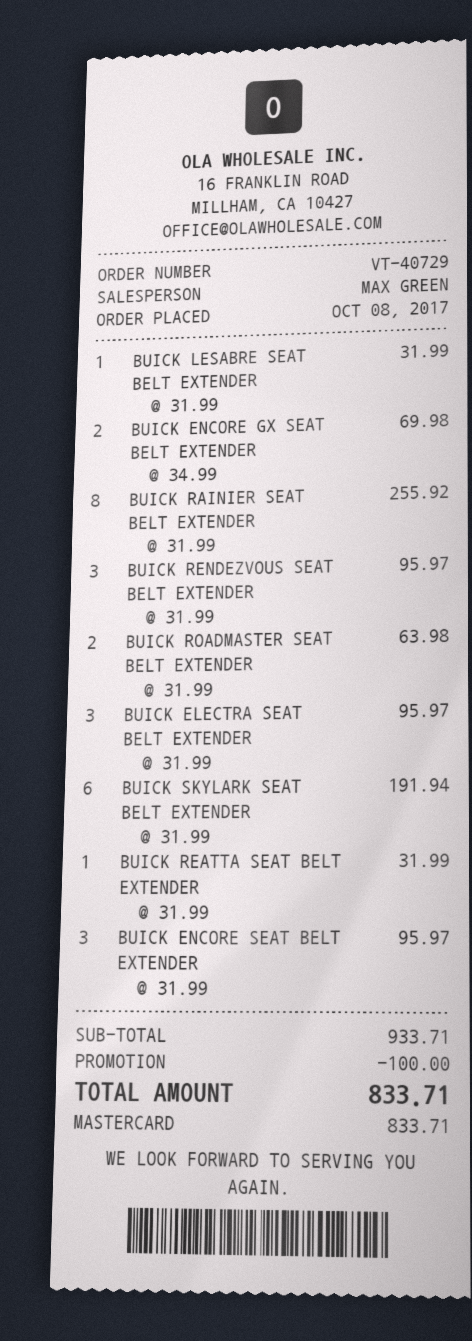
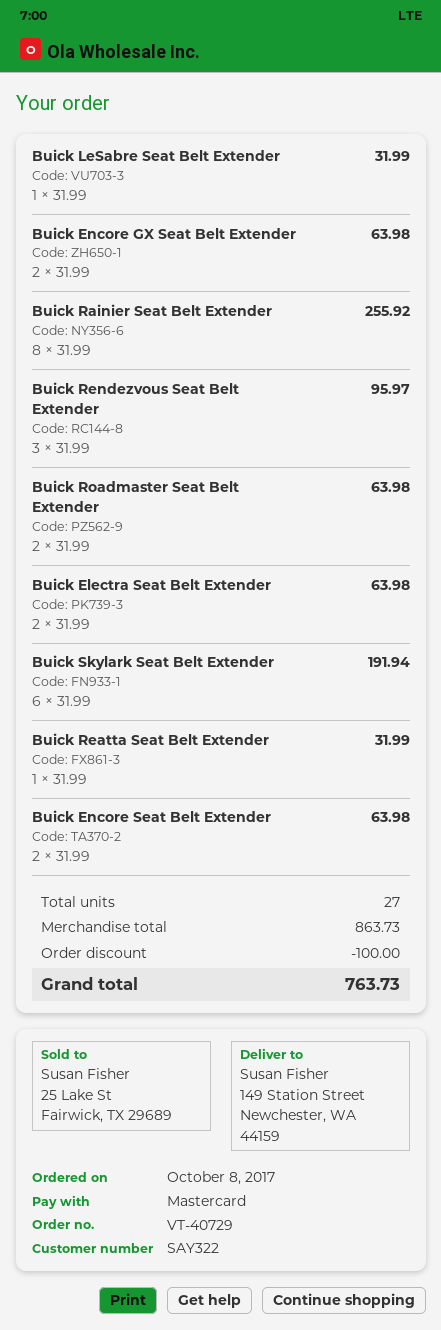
BUICK ENCORE GX SEAT BELT EXTENDER: 2 x 34.99 = 69.98 -> 2 x 31.99 = 63.98
BUICK ELECTRA SEAT BELT EXTENDER: 3 x 31.99 = 95.97 -> 2 x 31.99 = 63.98
BUICK ENCORE SEAT BELT EXTENDER: 3 x 31.99 = 95.97 -> 2 x 31.99 = 63.98
subtotal: 933.71 -> 863.73
total: 833.71 -> 763.73

